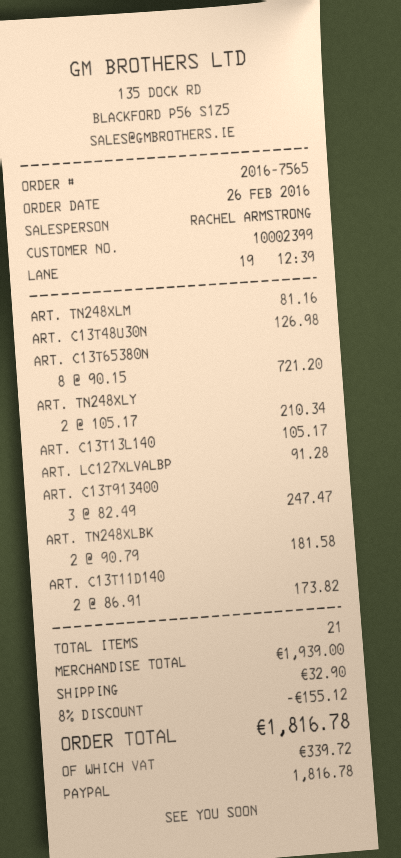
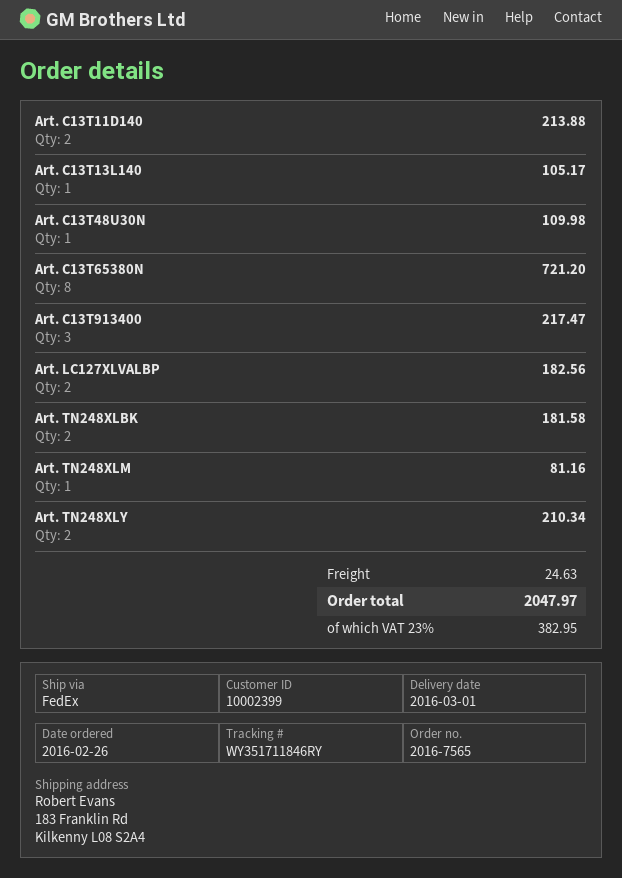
ART. C13T48U30N: 1 for 126.98 -> 1 for 109.98
ART. LC127XLVALBP: 1 for 91.28 -> 2 for 182.56
ART. C13T913400: 3 for 247.47 -> 3 for 217.47
ART. C13T11D140: 2 for 173.82 -> 2 for 213.88
discount: 8% = 155.12 -> none
shipping: 32.90 -> 24.63
tax: 339.72 -> 382.95
total: 1816.78 -> 2047.97

